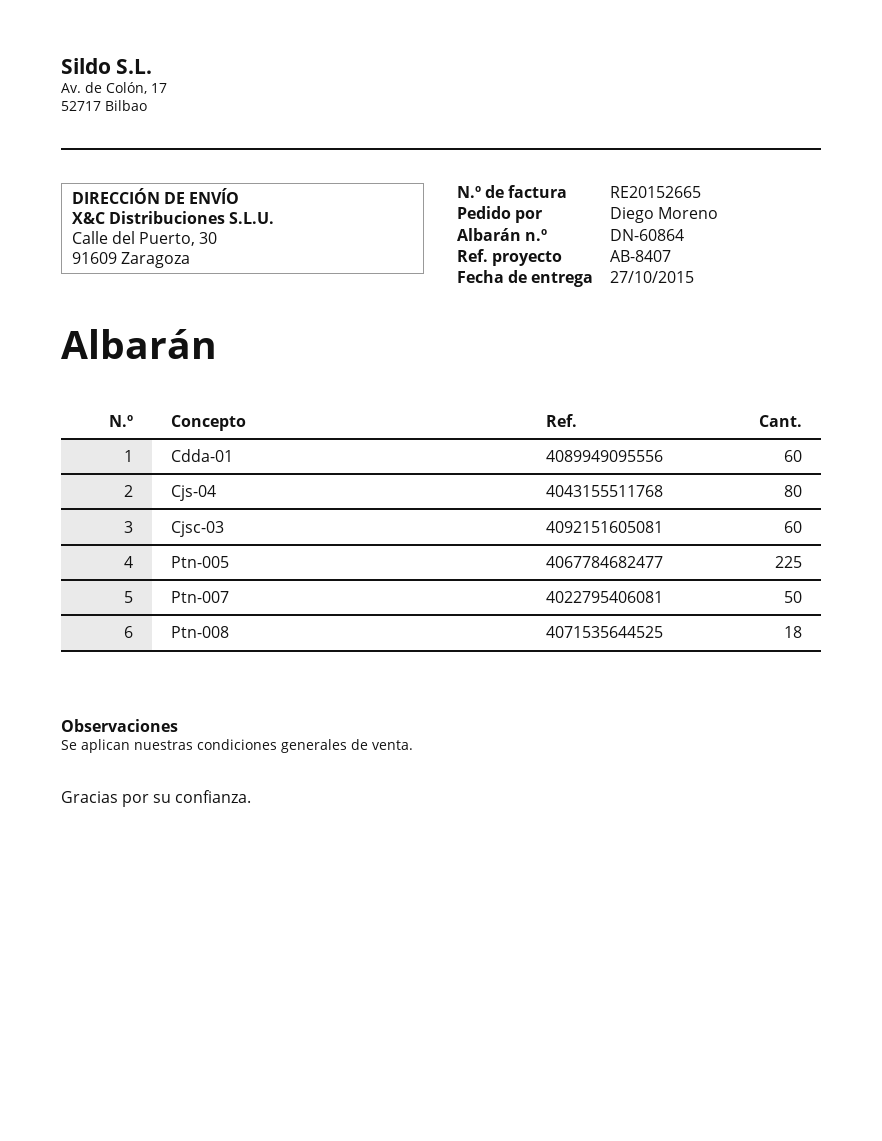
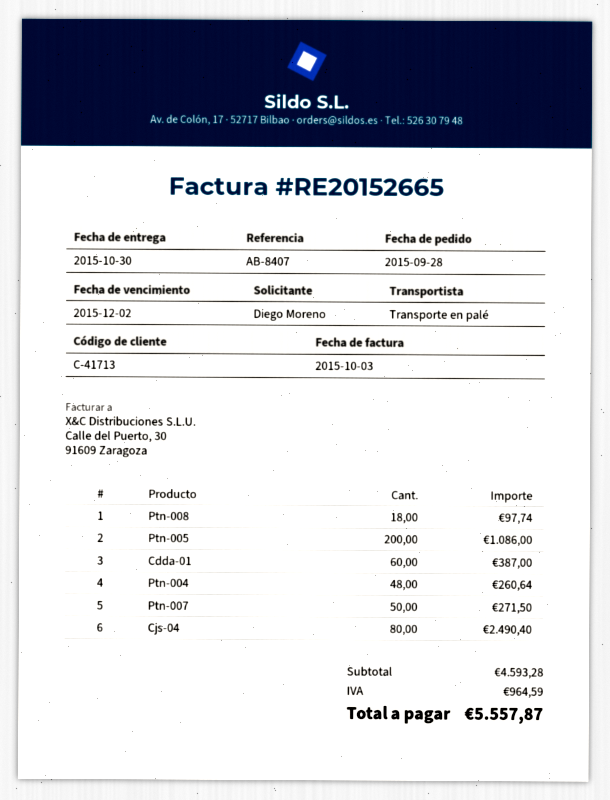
delivery date: 2015-10-27 -> 2015-10-30
Cjsc-03: 60 -> none
Ptn-005: 225 -> 200
Ptn-004: none -> 48

